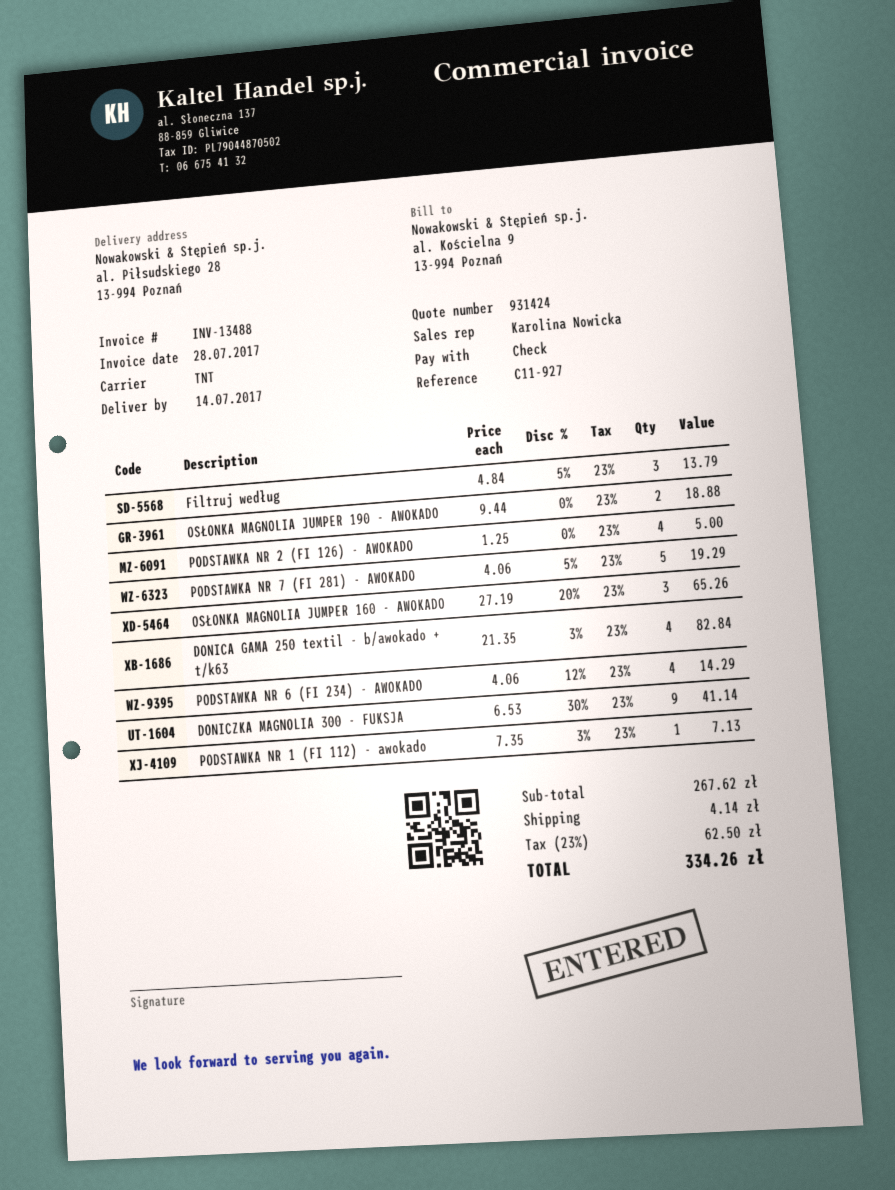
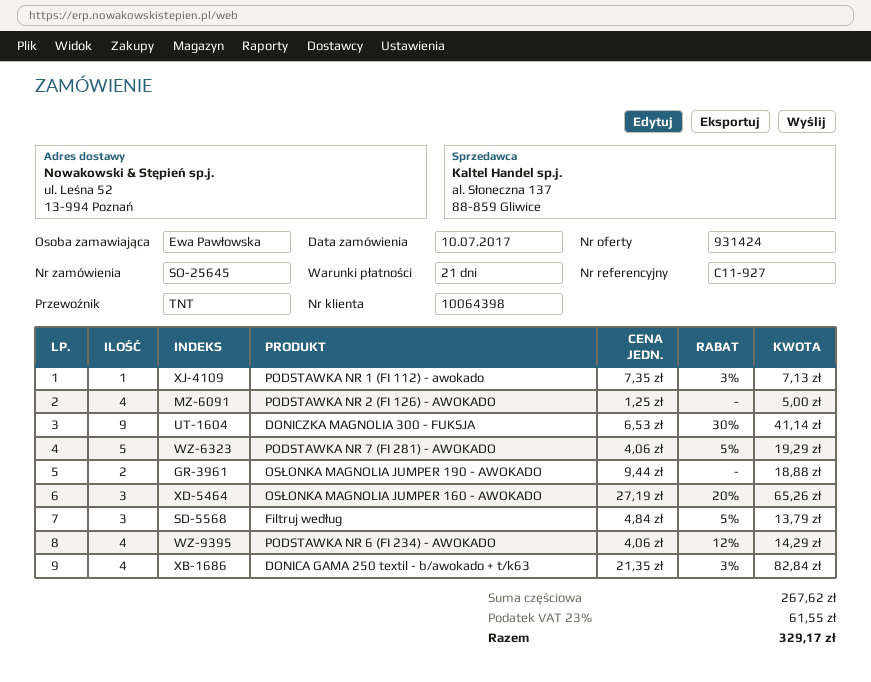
ship to: al. Piłsudskiego 28, 13-994 Poznań -> ul. Leśna 52, 13-994 Poznań
shipping: 4.14 -> none
tax: 23% = 62.50 -> 23% = 61.55
total: 334.26 -> 329.17

